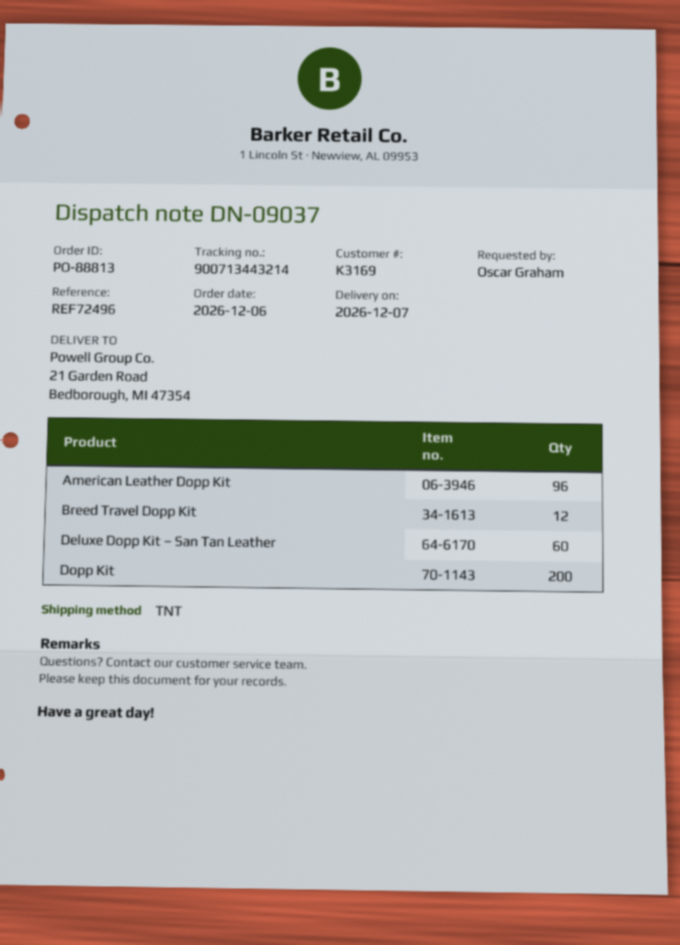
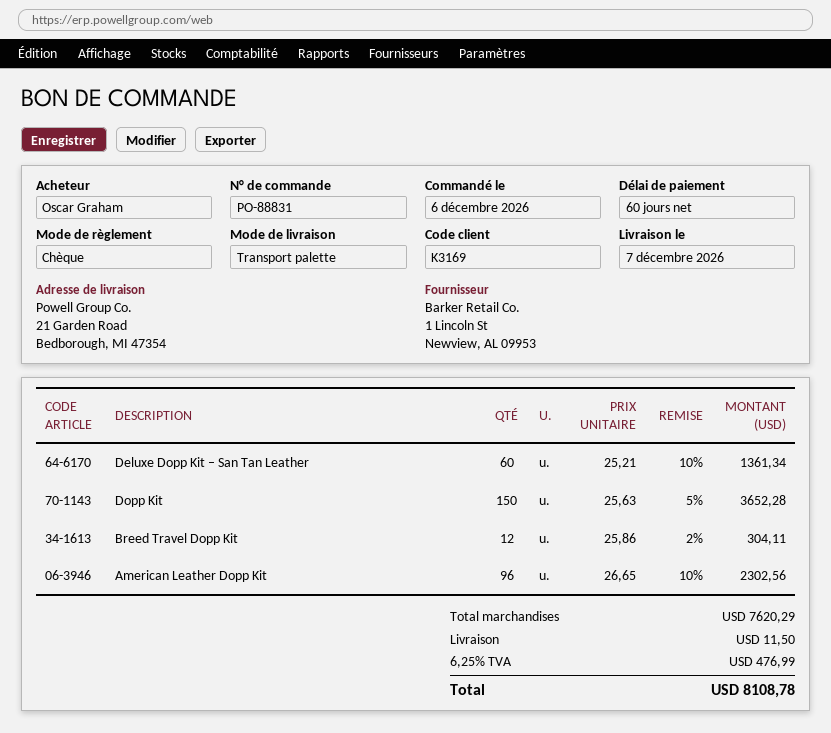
order number: PO-88813 -> PO-88831
shipping method: TNT -> pallet freight
Dopp Kit: 200 -> 150

